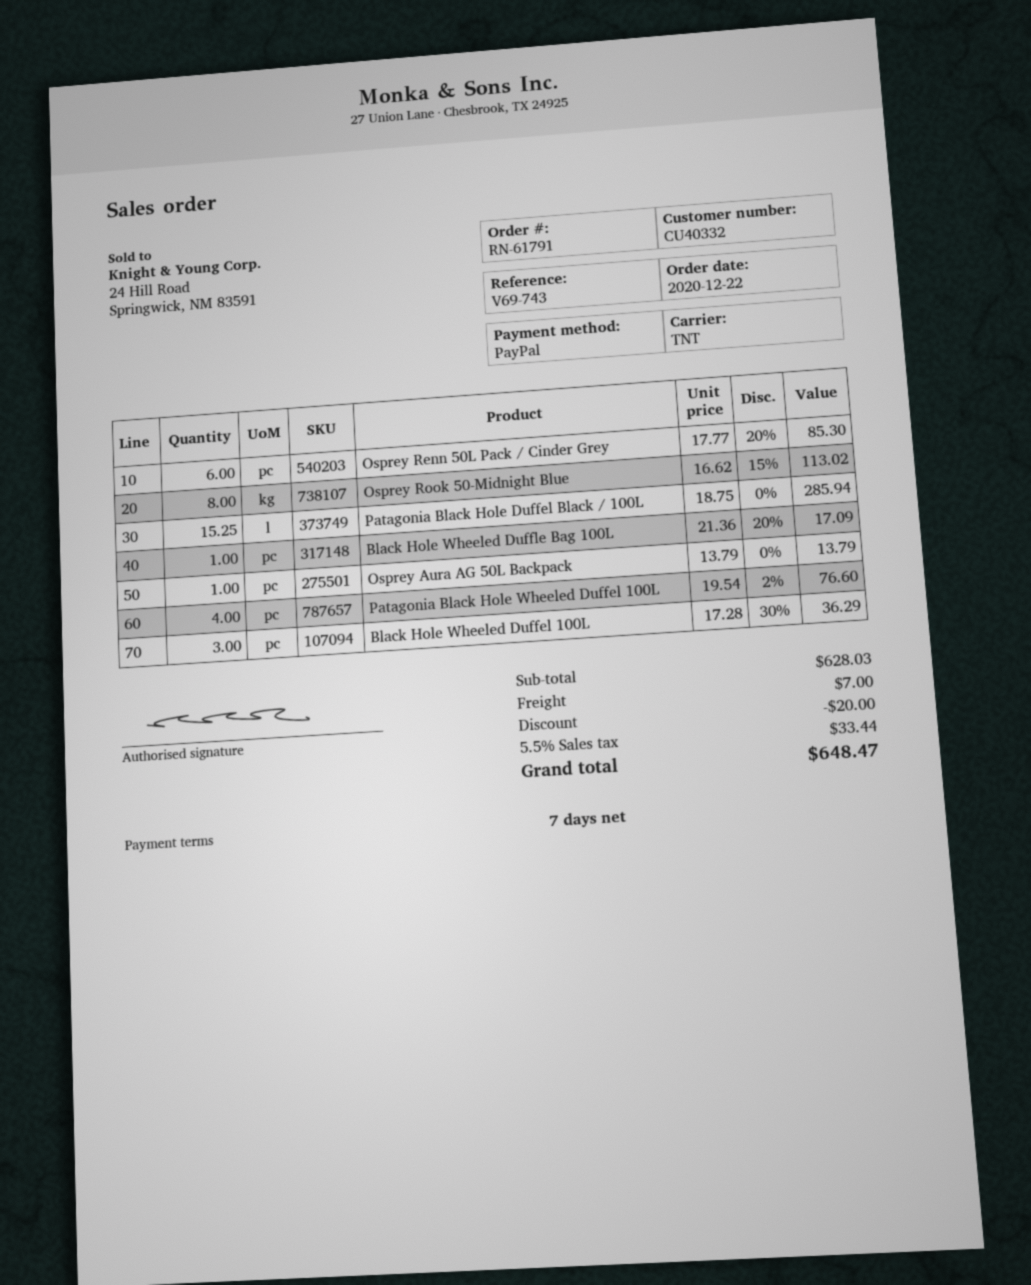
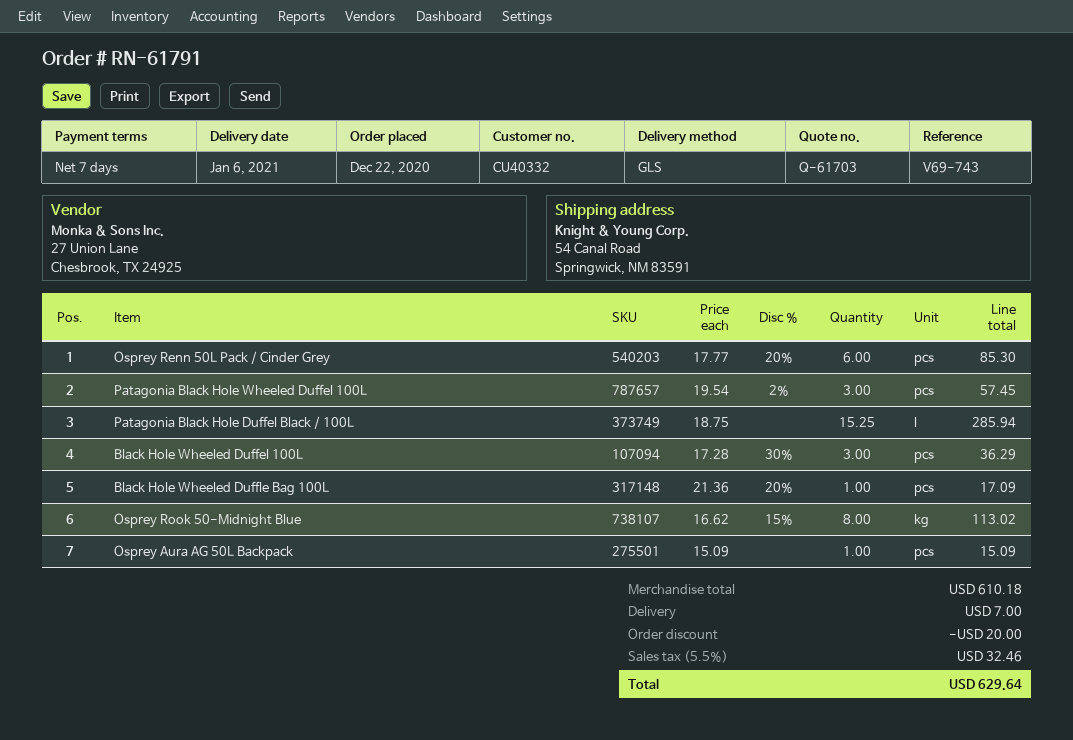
shipping method: TNT -> GLS
Osprey Aura AG 50L Backpack: 1 x 13.79 = 13.79 -> 1 x 15.09 = 15.09
Patagonia Black Hole Wheeled Duffel 100L: 4 x 19.54 - 2% = 76.60 -> 3 x 19.54 - 2% = 57.45
subtotal: 628.03 -> 610.18
tax: 5.5% = 33.44 -> 5.5% = 32.46
total: 648.47 -> 629.64

